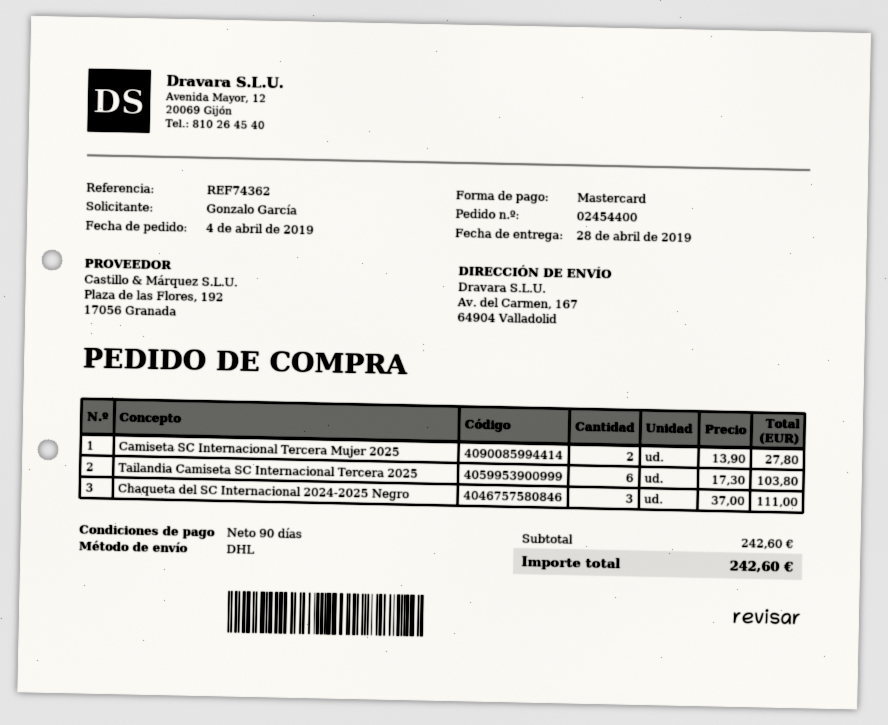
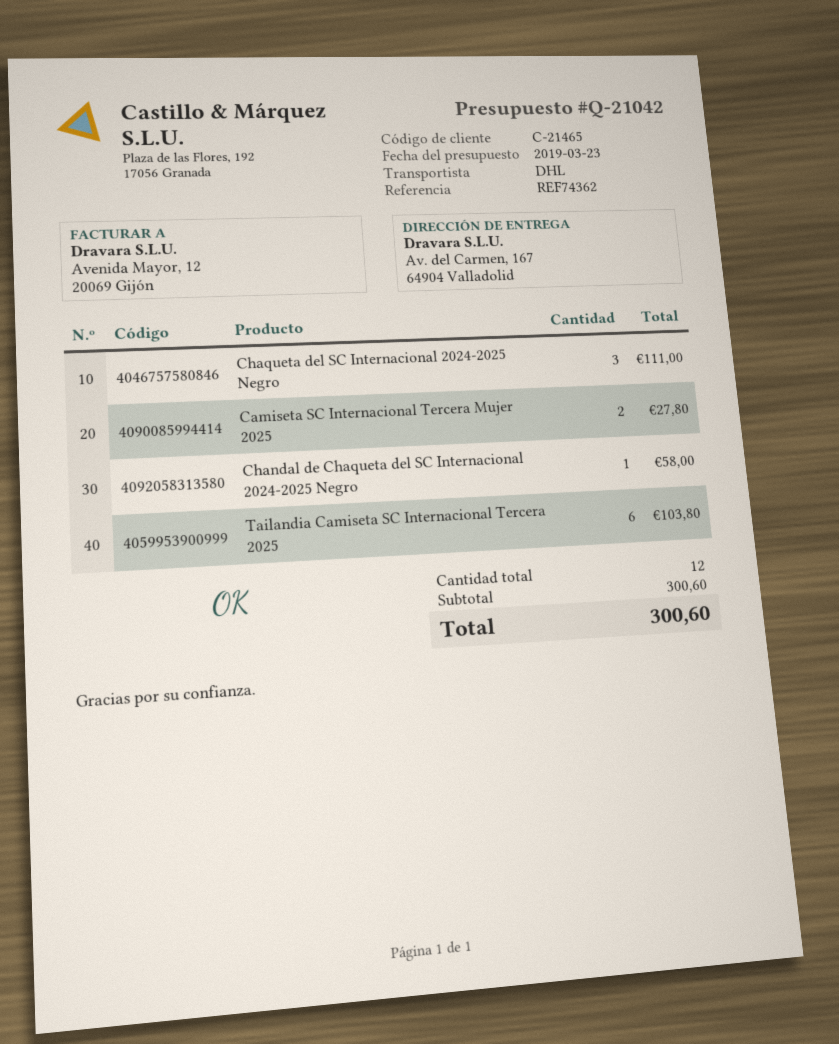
Chandal de Chaqueta del SC Internacional 2024-2025 Negro: none -> 1 for 58.00
subtotal: 242.60 -> 300.60
total: 242.60 -> 300.60

